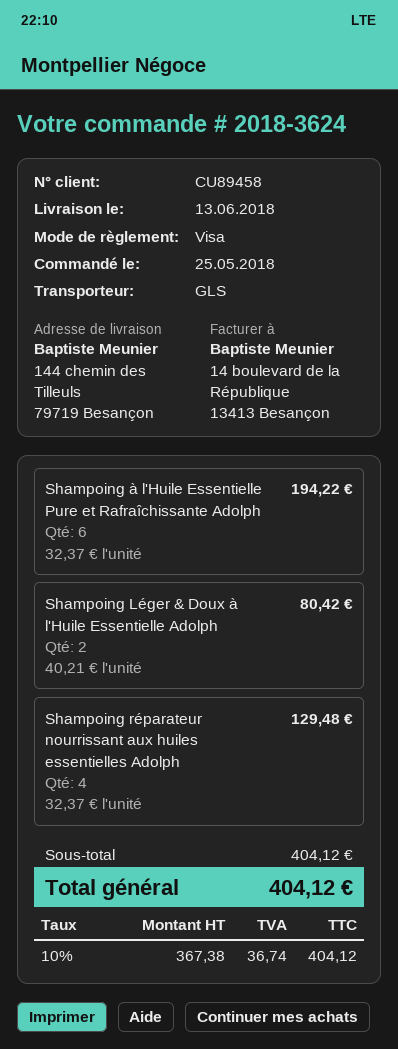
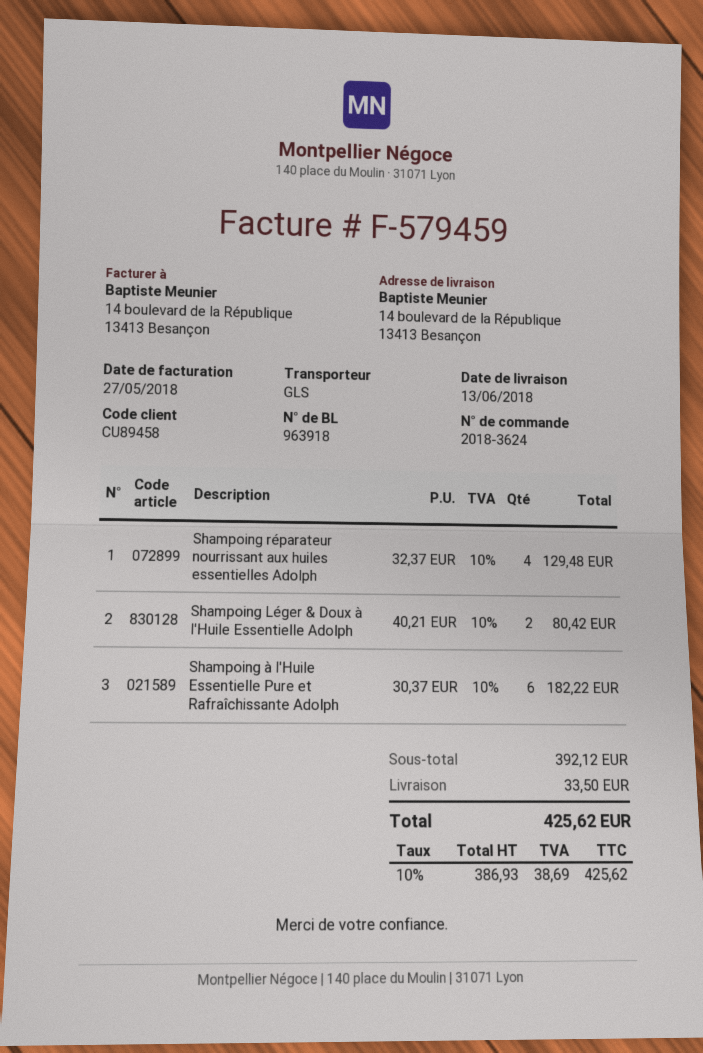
ship to: 144 chemin des Tilleuls, 79719 Besançon -> 14 boulevard de la République, 13413 Besançon
Shampoing à l'Huile Essentielle Pure et Rafraîchissante Adolph: 6 x 32.37 = 194.22 -> 6 x 30.37 = 182.22
subtotal: 404.12 -> 392.12
shipping: none -> 33.50
net: 367.38 -> 386.93
tax: 10% = 36.74 -> 10% = 38.69
total: 404.12 -> 425.62

